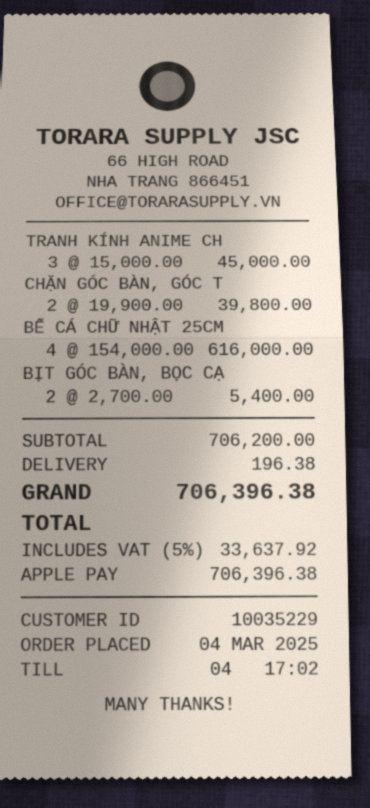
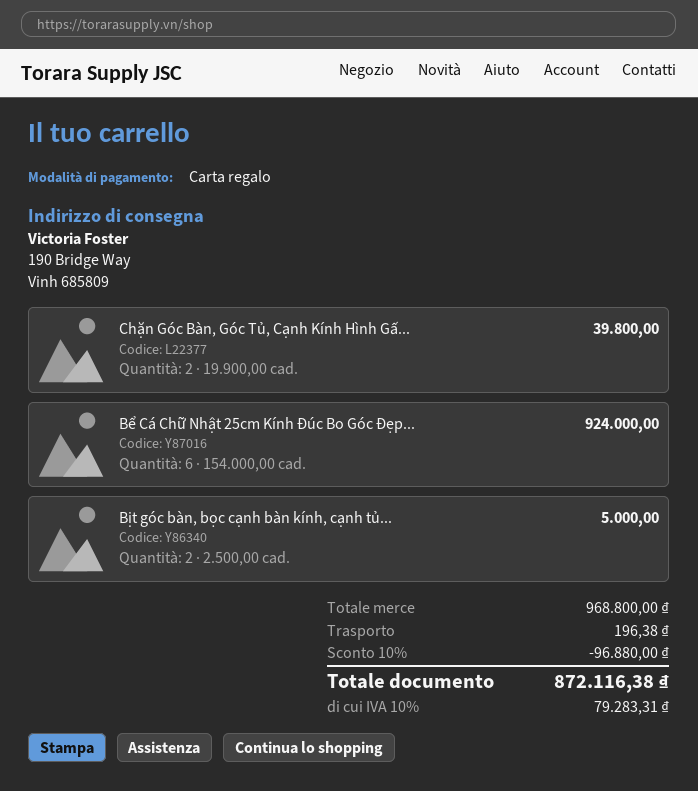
payment method: Apple Pay -> gift card
TRANH KÍNH ANIME CH: 3 x 15000.00 = 45000.00 -> none
BỂ CÁ CHỮ NHẬT 25CM: 4 x 154000.00 = 616000.00 -> 6 x 154000.00 = 924000.00
BỊT GÓC BÀN, BỌC CẠ: 2 x 2700.00 = 5400.00 -> 2 x 2500.00 = 5000.00
subtotal: 706200.00 -> 968800.00
discount: none -> 10% = 96880.00
tax: 5% = 33637.92 -> 10% = 79283.31
total: 706396.38 -> 872116.38

